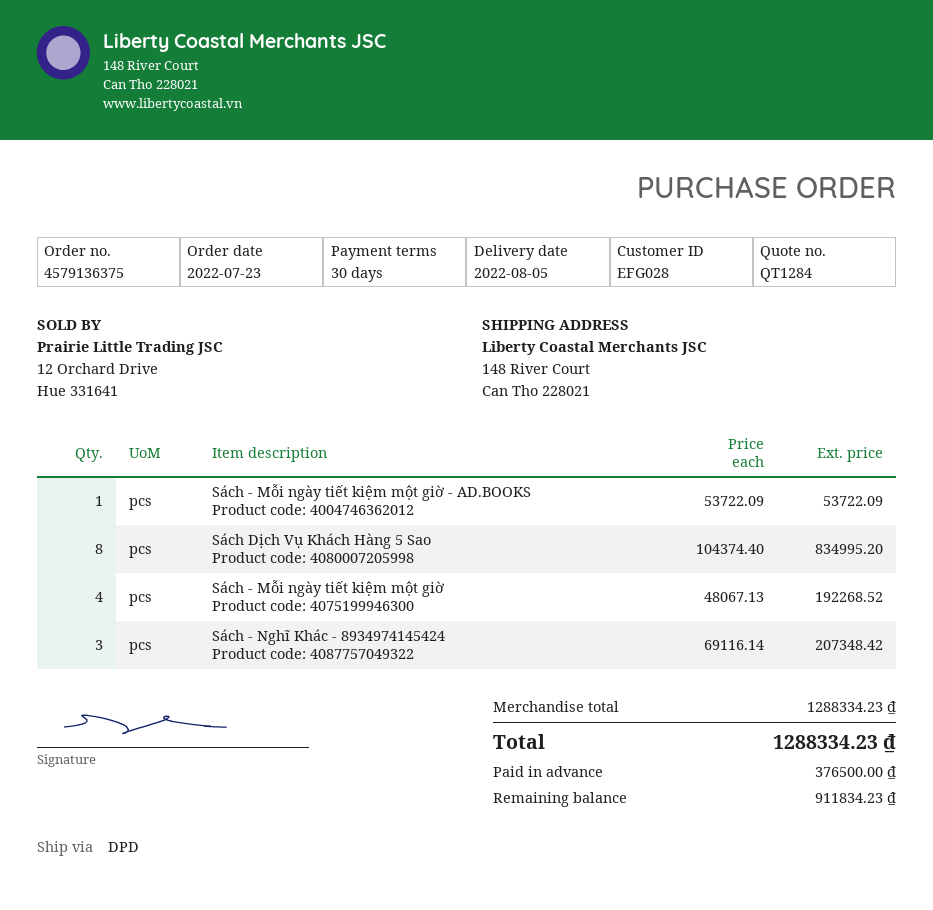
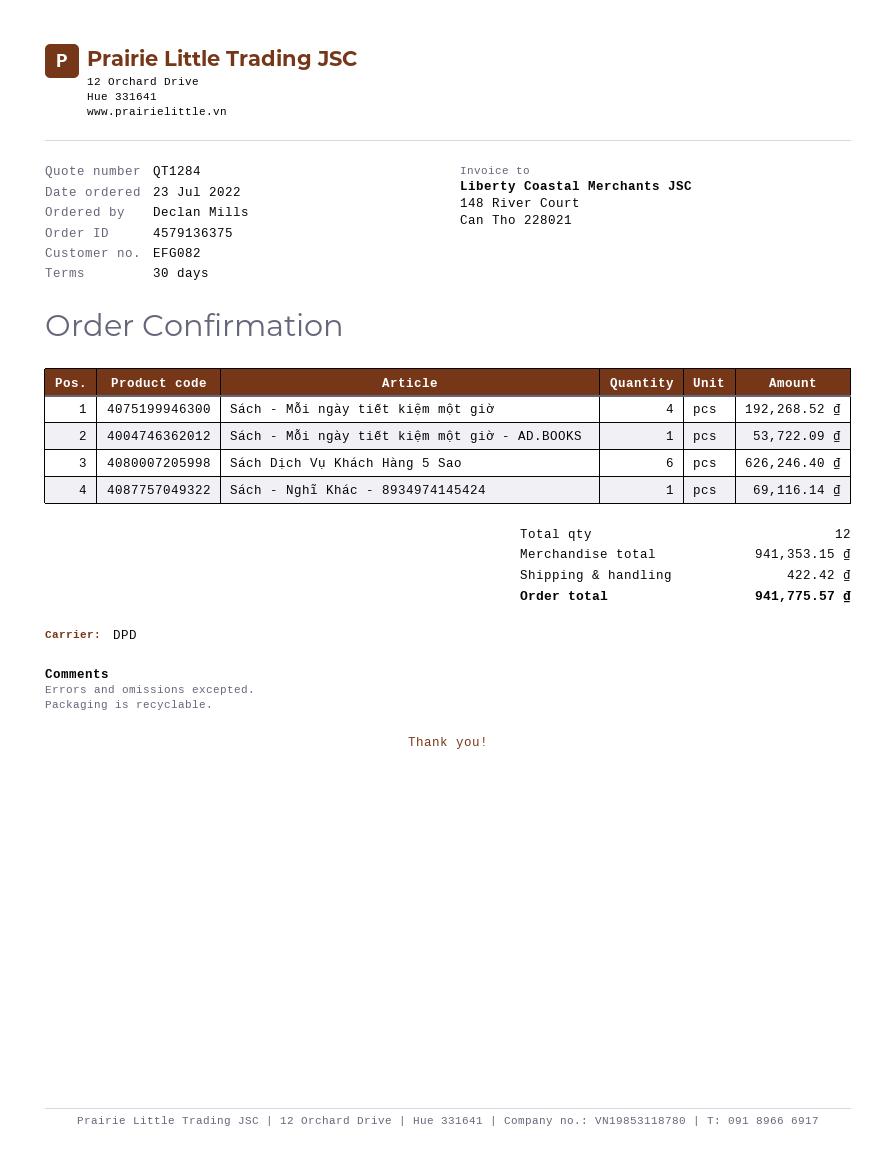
customer number: EFG028 -> EFG082
Sách Dịch Vụ Khách Hàng 5 Sao: 8 for 834995.20 -> 6 for 626246.40
Sách - Nghĩ Khác - 8934974145424: 3 for 207348.42 -> 1 for 69116.14
subtotal: 1288334.23 -> 941353.15
shipping: none -> 422.42
total: 1288334.23 -> 941775.57

